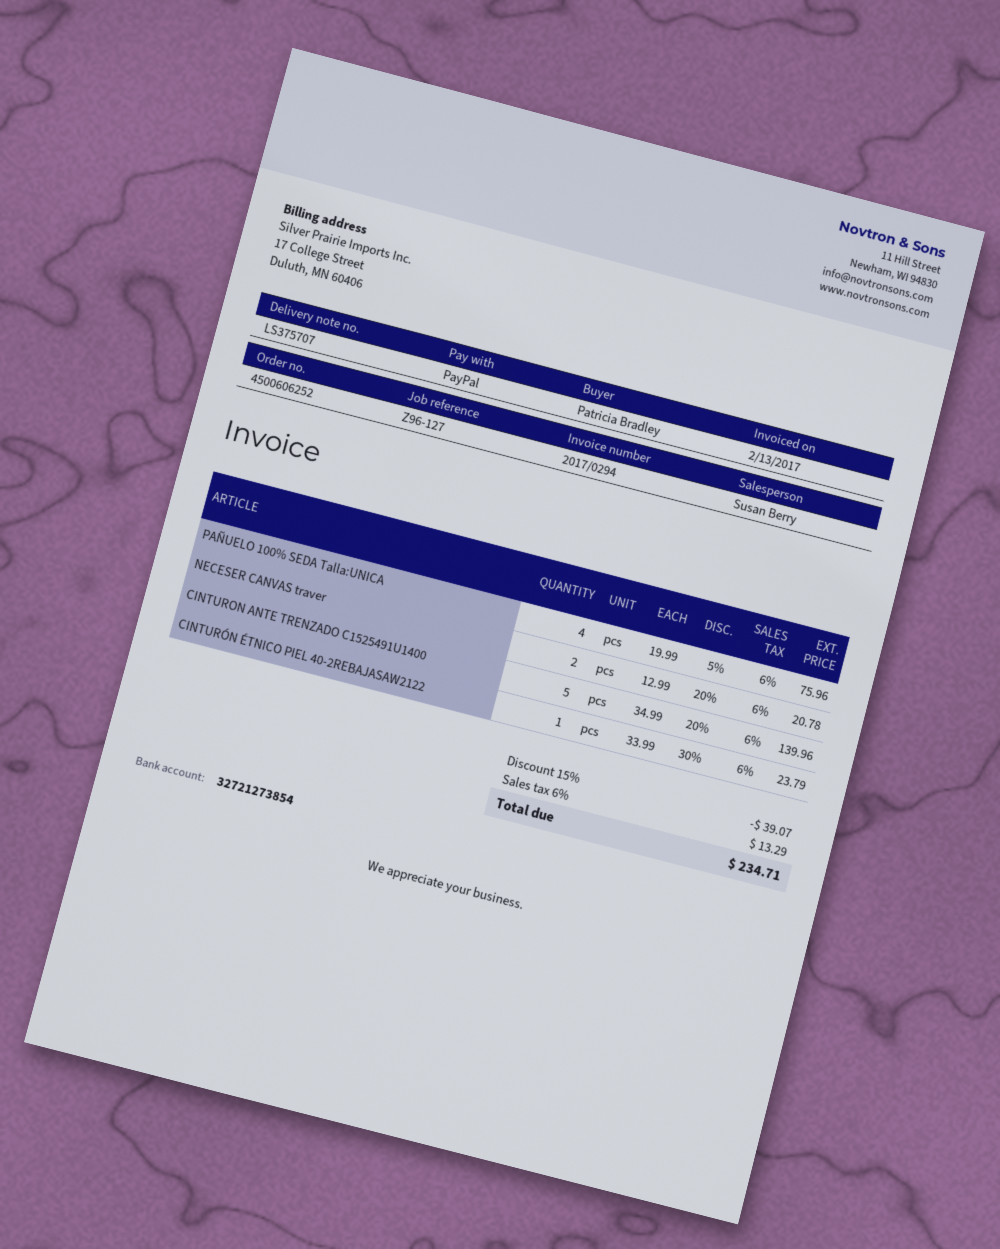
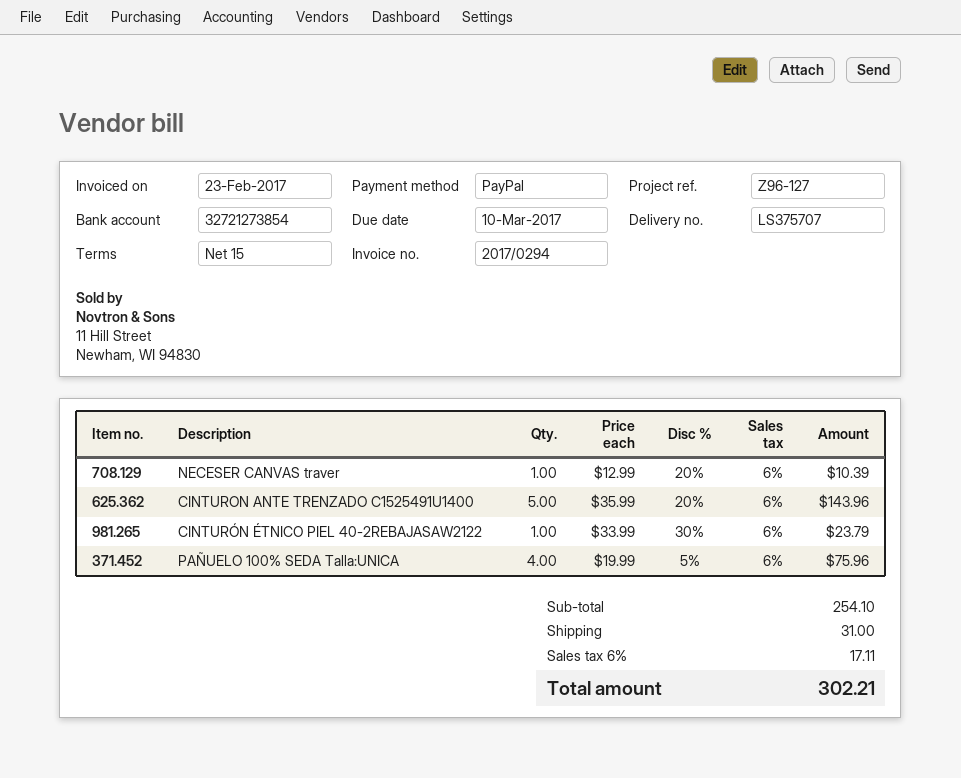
invoice date: 2017-02-13 -> 2017-02-23
NECESER CANVAS traver: 2 x 12.99 - 20% = 20.78 -> 1 x 12.99 - 20% = 10.39
CINTURON ANTE TRENZADO C1525491U1400: 5 x 34.99 - 20% = 139.96 -> 5 x 35.99 - 20% = 143.96
discount: 15% = 39.07 -> none
shipping: none -> 31.00
tax: 6% = 13.29 -> 6% = 17.11
total: 234.71 -> 302.21

